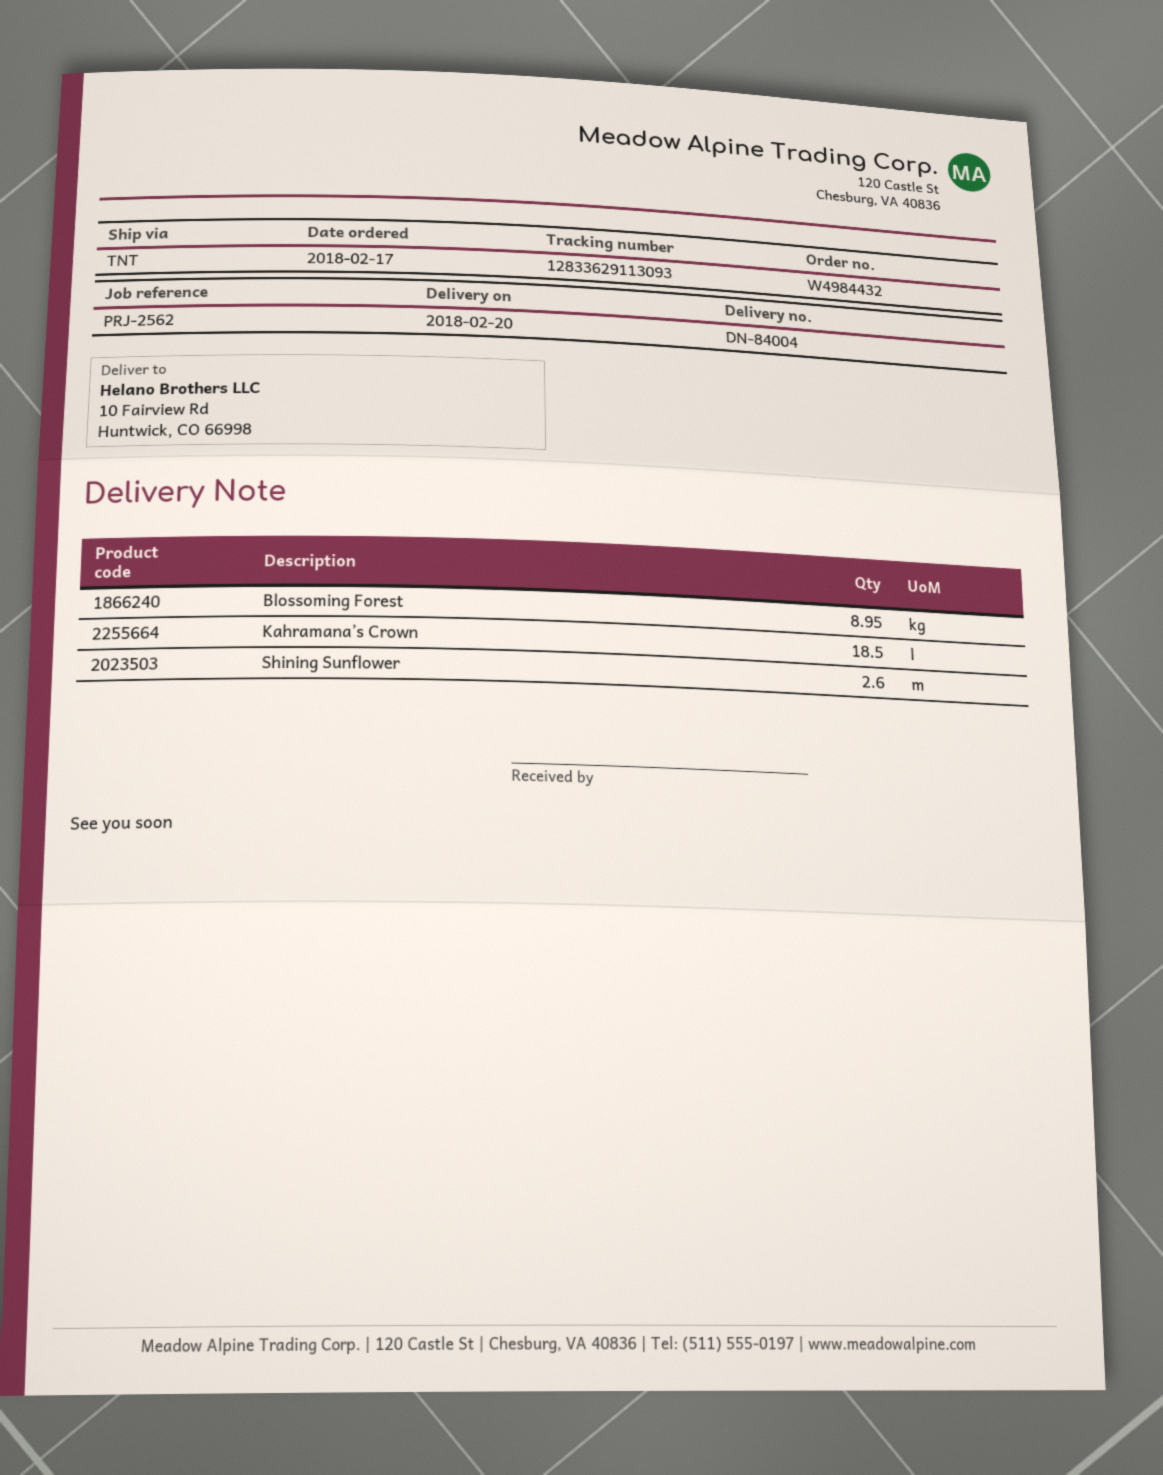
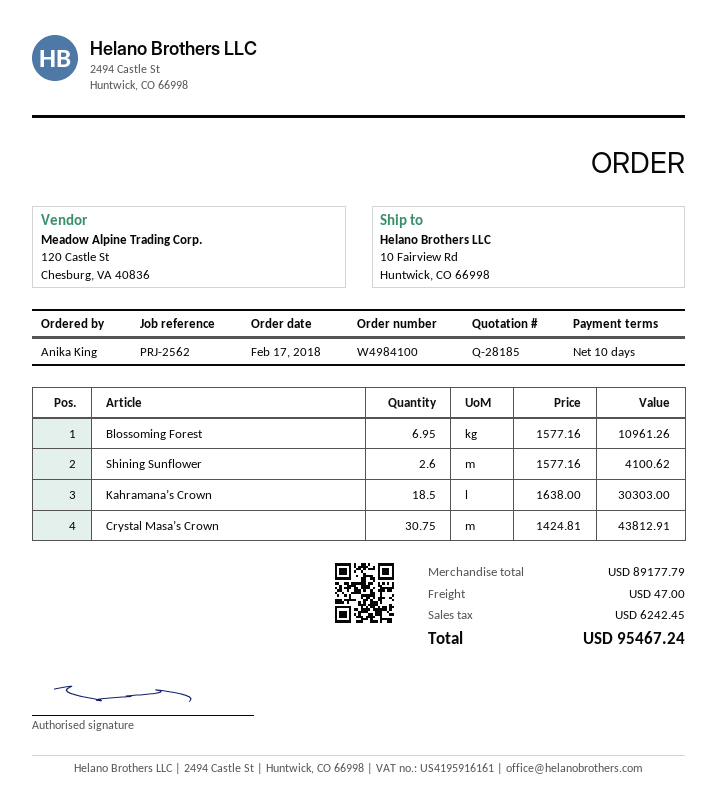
order number: W4984432 -> W4984100
Blossoming Forest: 8.95 -> 6.95
Crystal Masa’s Crown: none -> 30.75

